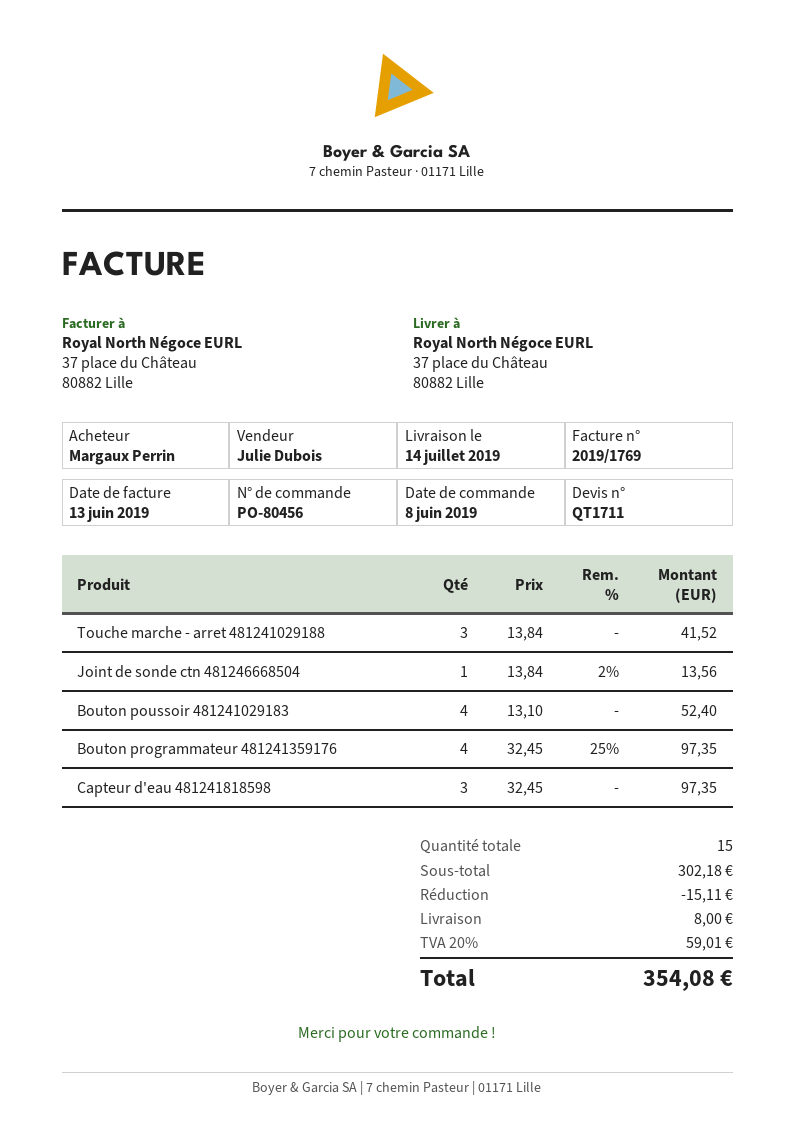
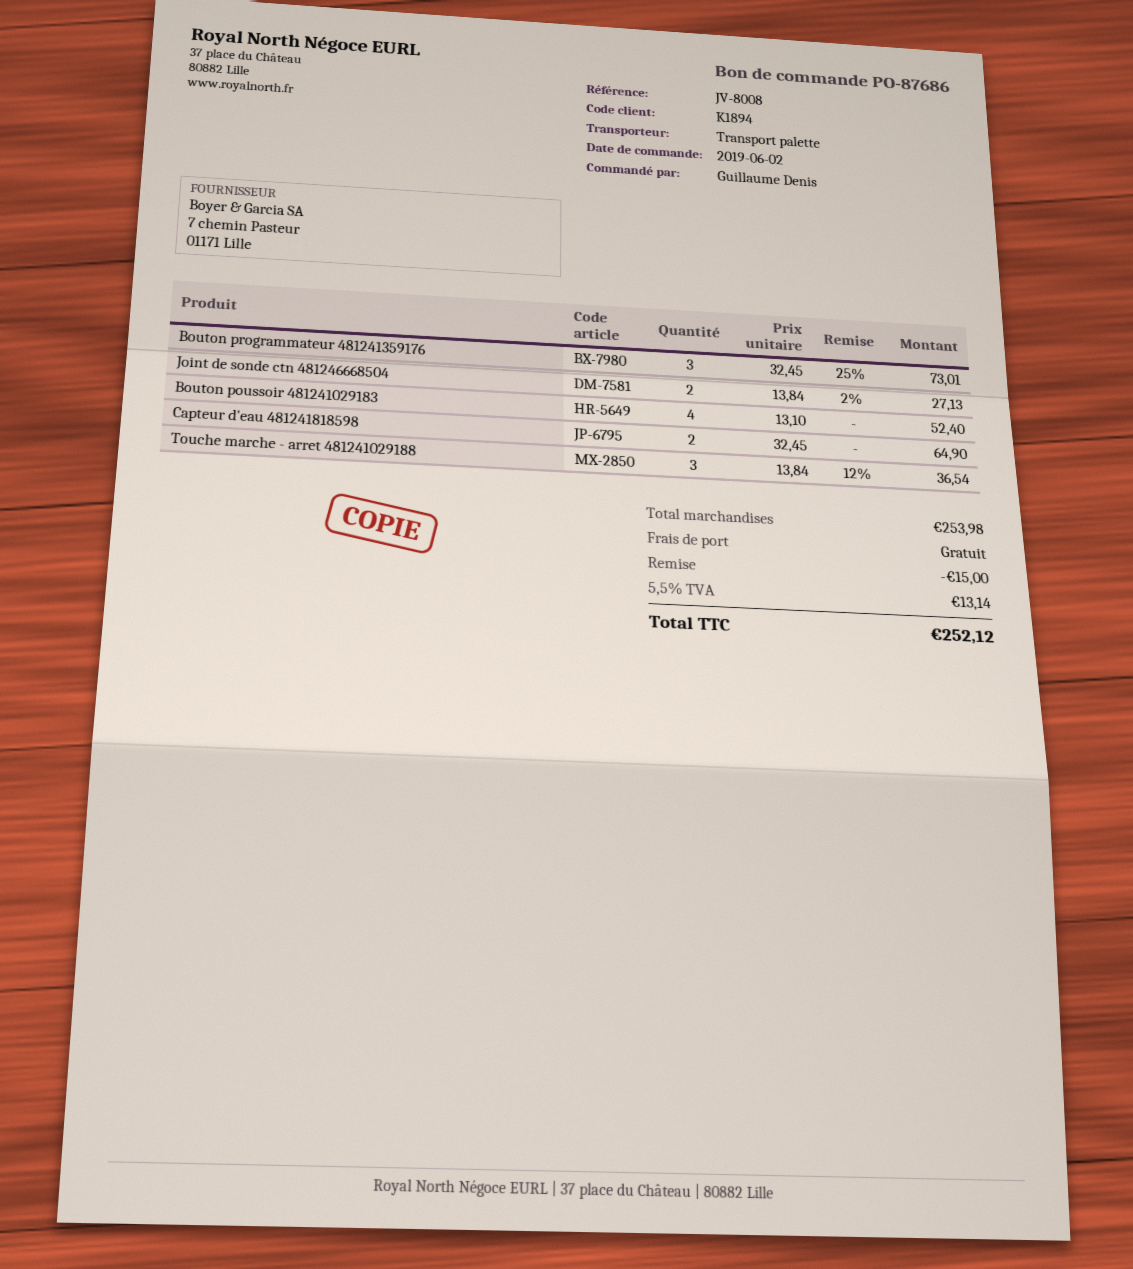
order number: PO-80456 -> PO-87686
order date: 2019-06-08 -> 2019-06-02
ordered by: Margaux Perrin -> Guillaume Denis
Touche marche - arret 481241029188: 3 x 13.84 = 41.52 -> 3 x 13.84 - 12% = 36.54
Joint de sonde ctn 481246668504: 1 x 13.84 - 2% = 13.56 -> 2 x 13.84 - 2% = 27.13
Bouton programmateur 481241359176: 4 x 32.45 - 25% = 97.35 -> 3 x 32.45 - 25% = 73.01
Capteur d'eau 481241818598: 3 x 32.45 = 97.35 -> 2 x 32.45 = 64.90
subtotal: 302.18 -> 253.98
discount: 15.11 -> 15.00
shipping: 8.00 -> 0.00
tax: 20% = 59.01 -> 5.5% = 13.14
total: 354.08 -> 252.12

